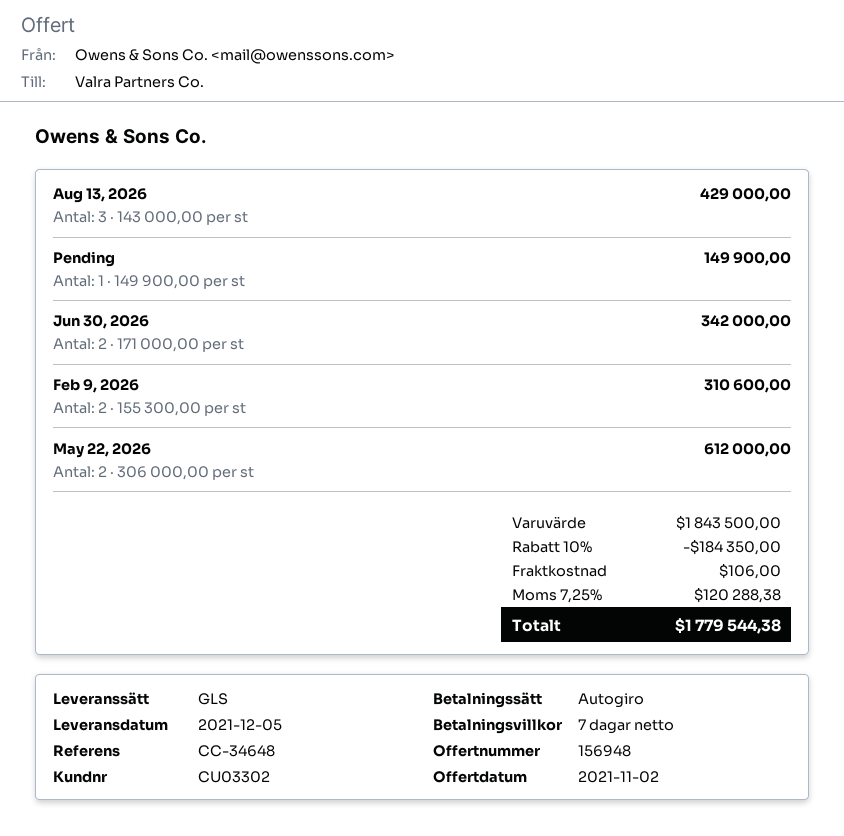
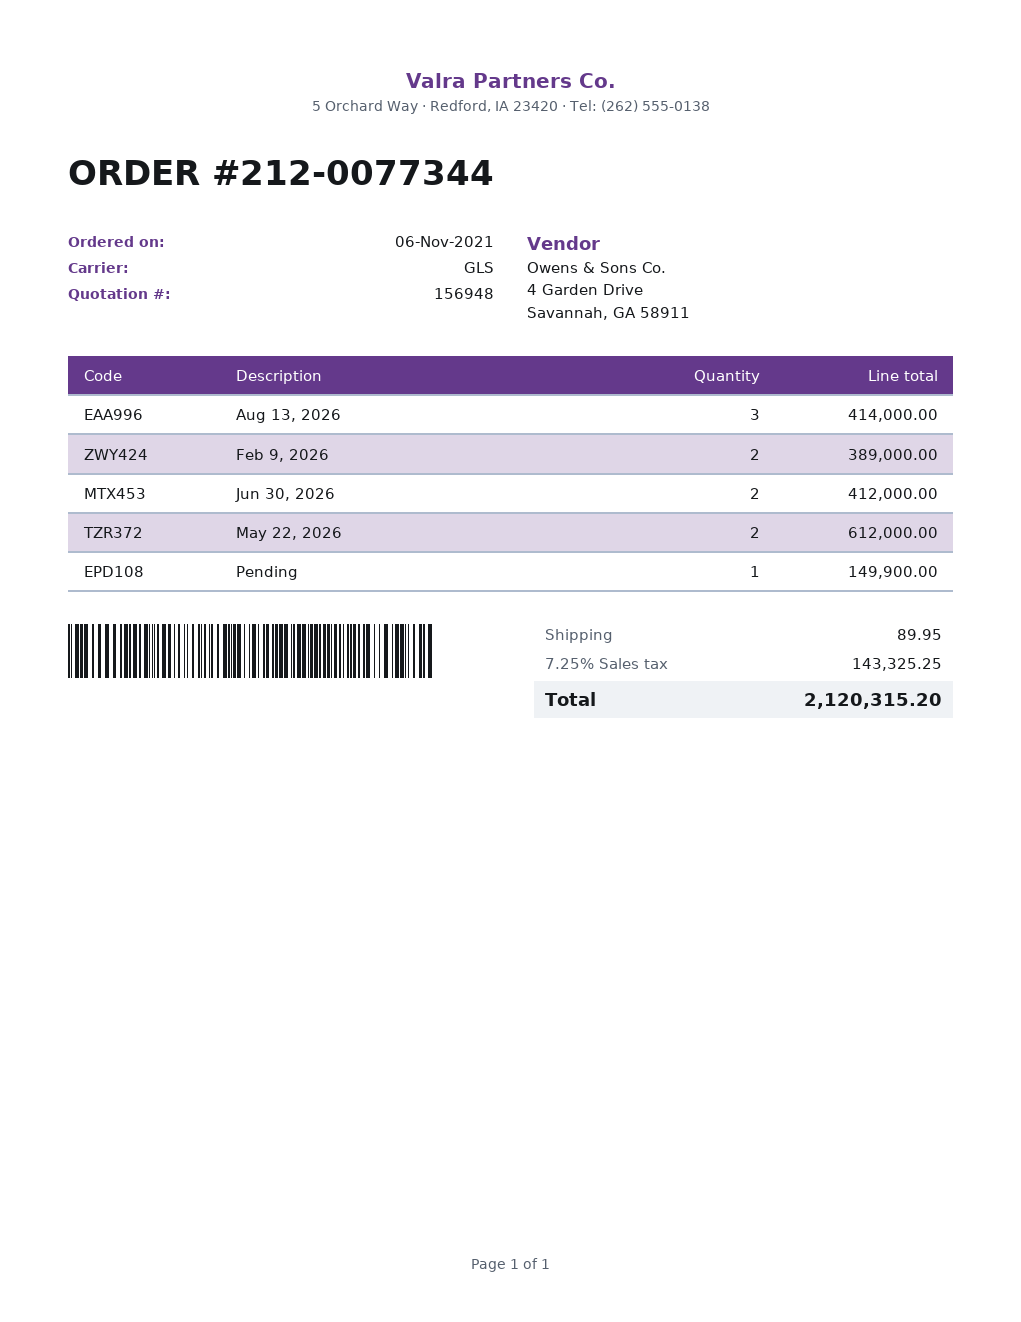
Aug 13, 2026: 3 for 429000.00 -> 3 for 414000.00
Jun 30, 2026: 2 for 342000.00 -> 2 for 412000.00
Feb 9, 2026: 2 for 310600.00 -> 2 for 389000.00
discount: 10% = 184350.00 -> none
shipping: 106.00 -> 89.95
tax: 7.25% = 120288.38 -> 7.25% = 143325.25
total: 1779544.38 -> 2120315.20

